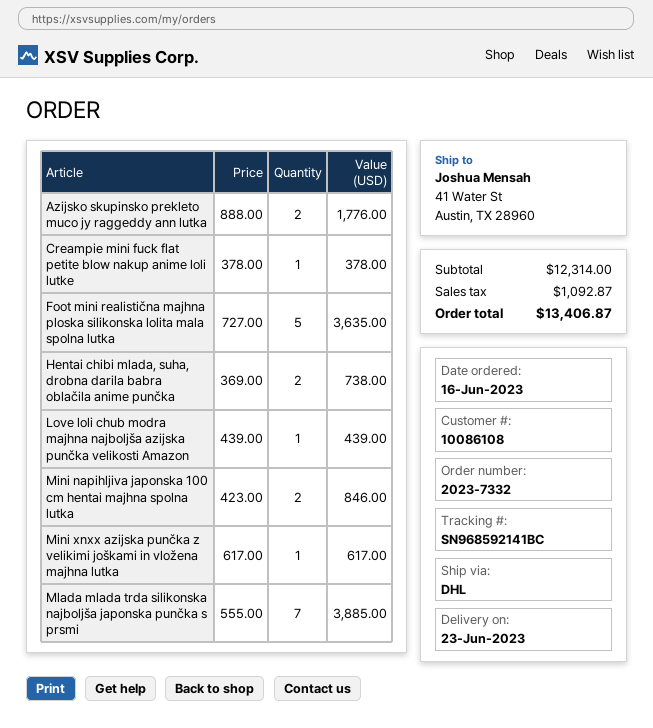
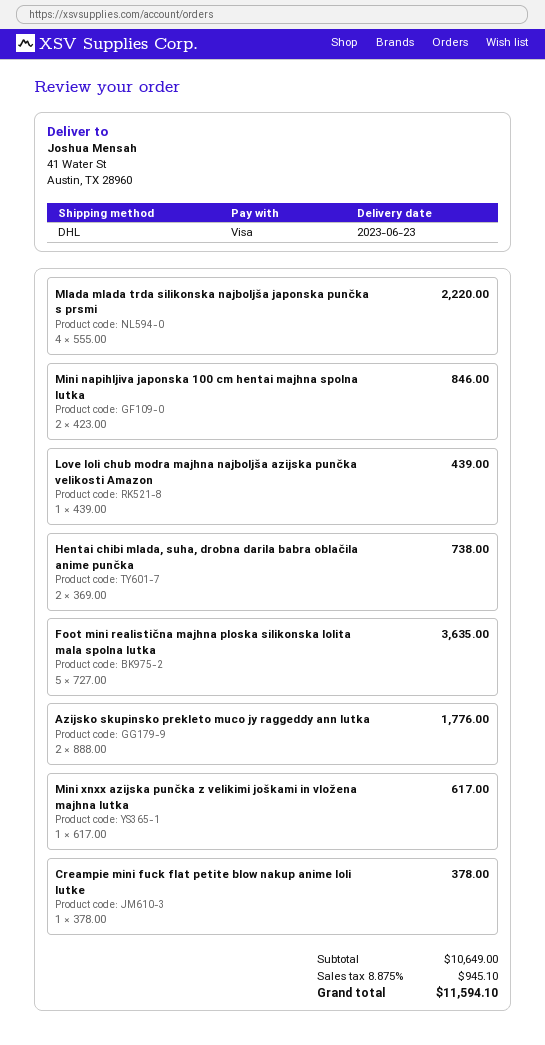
Mlada mlada trda silikonska najboljša japonska punčka s prsmi: 7 x 555.00 = 3885.00 -> 4 x 555.00 = 2220.00
subtotal: 12314.00 -> 10649.00
tax: 1092.87 -> 945.10
total: 13406.87 -> 11594.10

